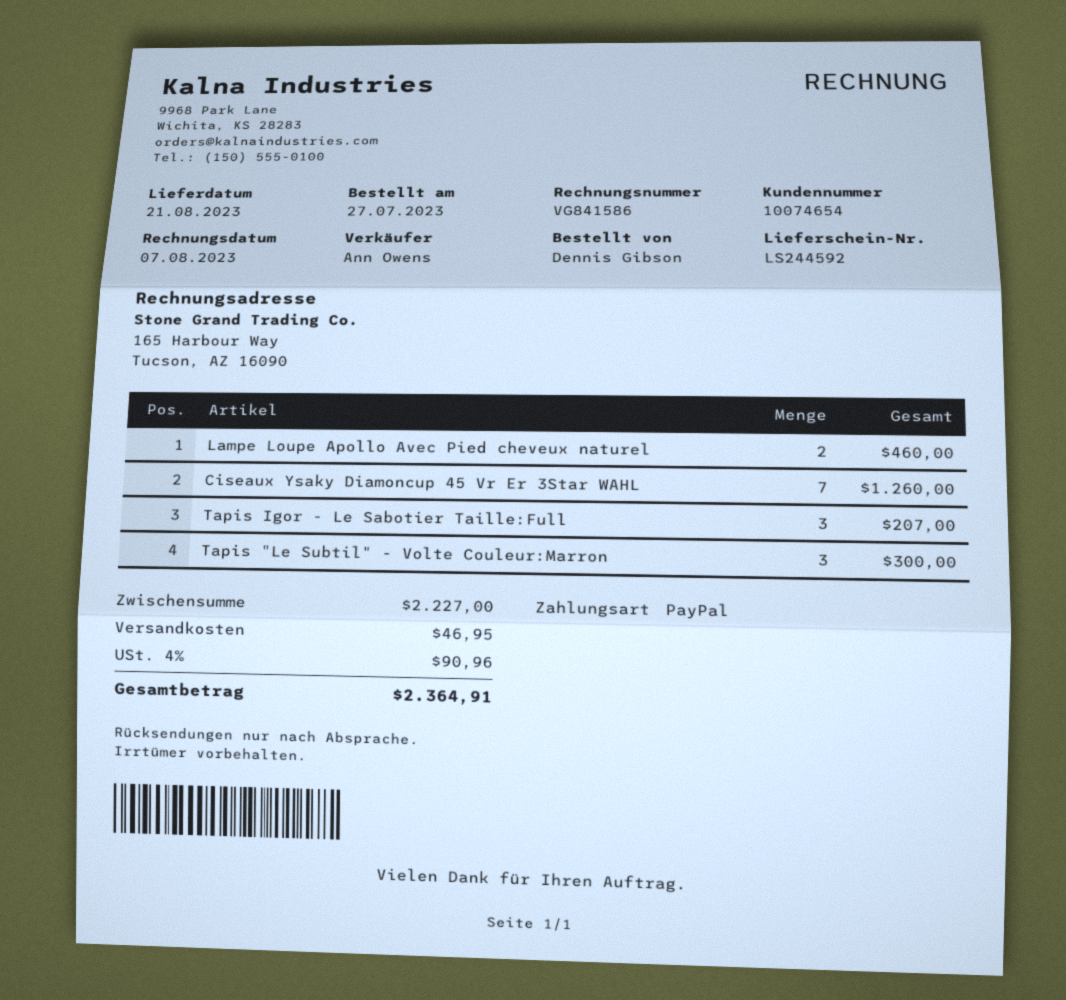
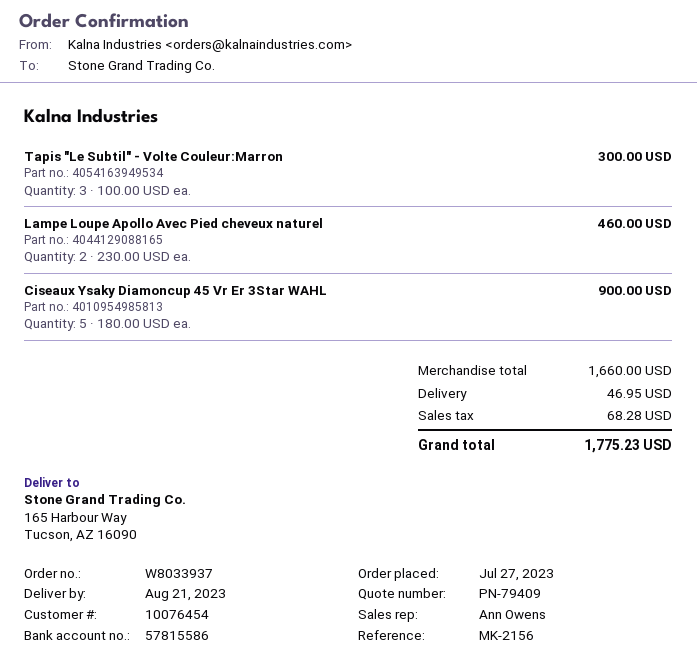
customer number: 10074654 -> 10076454
Ciseaux Ysaky Diamoncup 45 Vr Er 3Star WAHL: 7 for 1260.00 -> 5 for 900.00
Tapis Igor - Le Sabotier Taille:Full: 3 for 207.00 -> none
subtotal: 2227.00 -> 1660.00
tax: 90.96 -> 68.28
total: 2364.91 -> 1775.23

